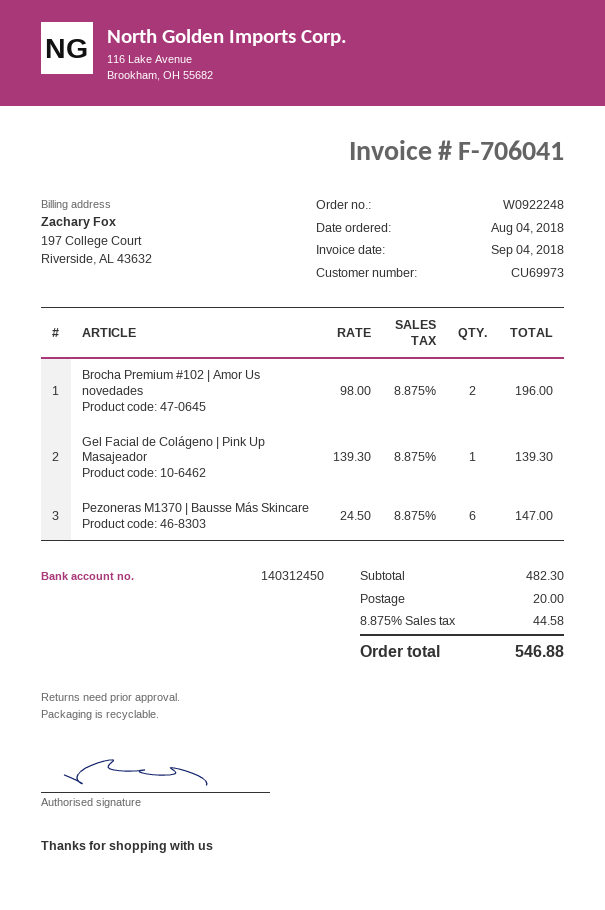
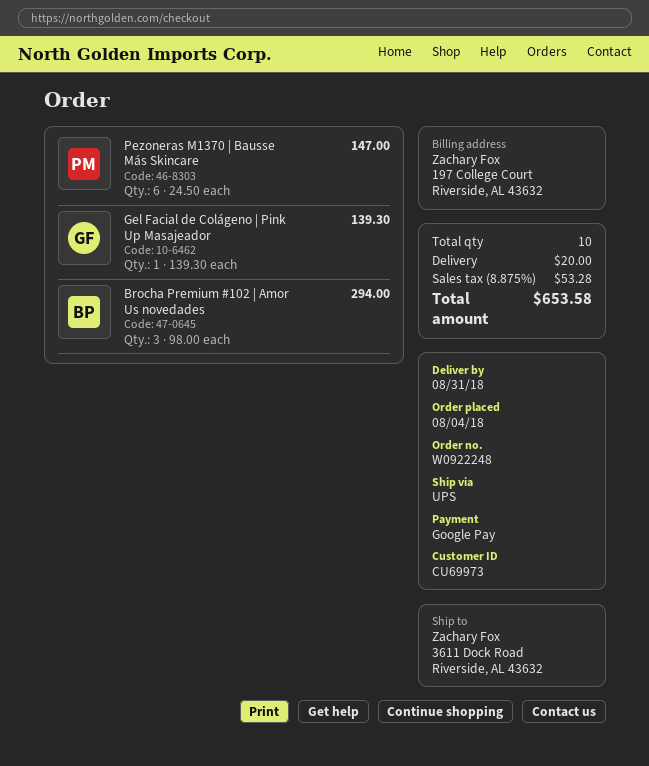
Brocha Premium #102 | Amor Us novedades: 2 x 98.00 = 196.00 -> 3 x 98.00 = 294.00
tax: 8.875% = 44.58 -> 8.875% = 53.28
total: 546.88 -> 653.58

